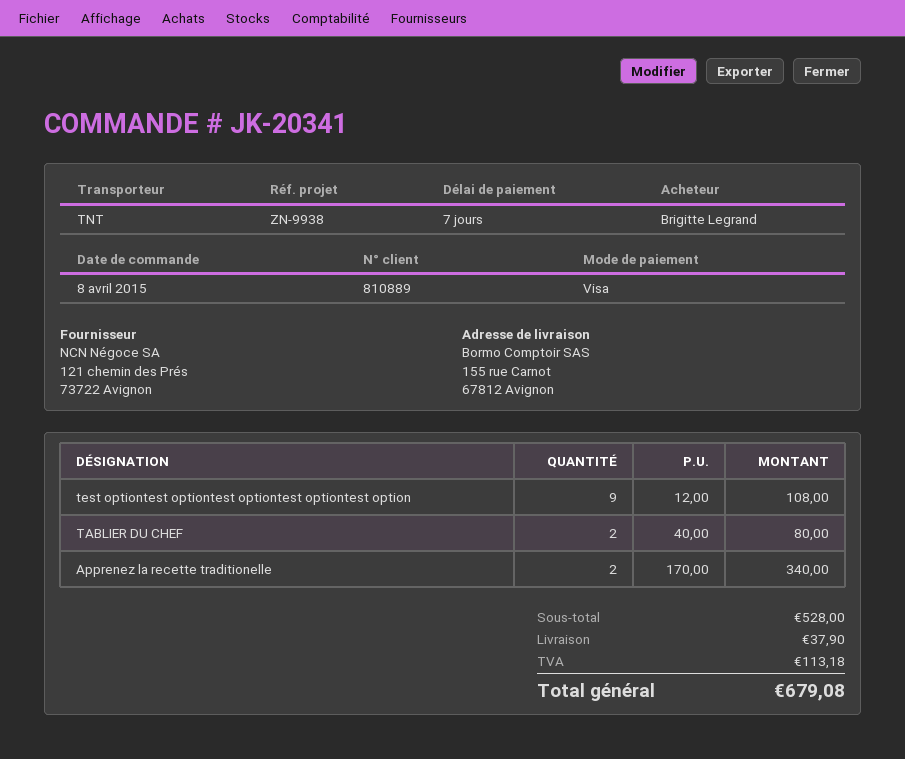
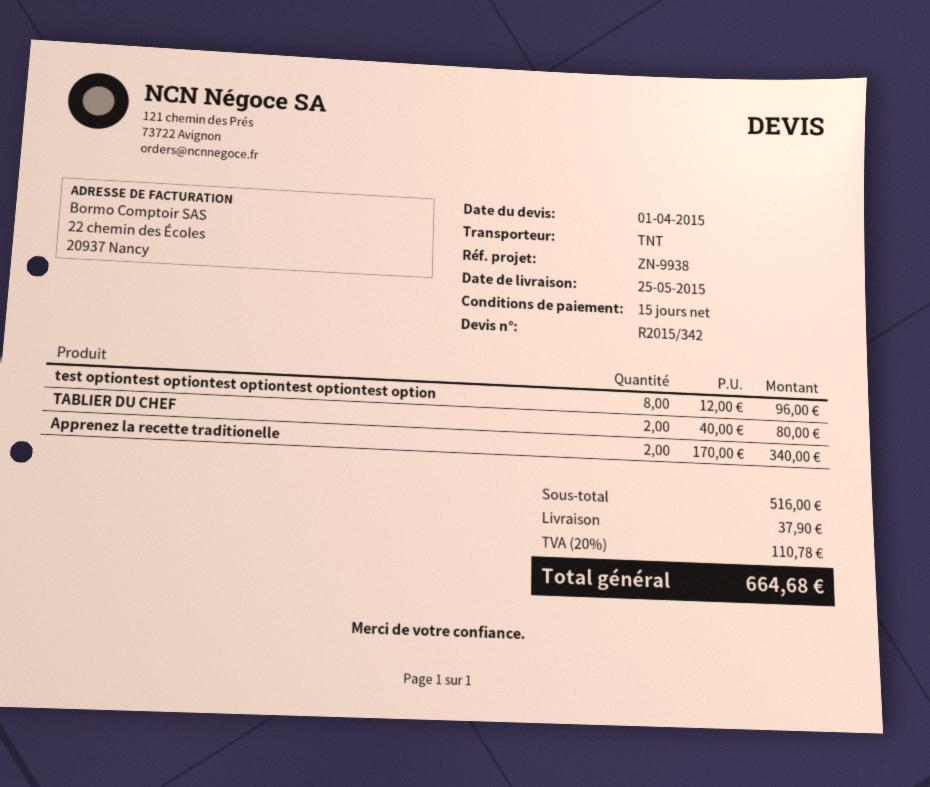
payment terms: 7 days -> 15 days
test optiontest optiontest optiontest optiontest option: 9 x 12.00 = 108.00 -> 8 x 12.00 = 96.00
subtotal: 528.00 -> 516.00
tax: 113.18 -> 110.78
total: 679.08 -> 664.68

